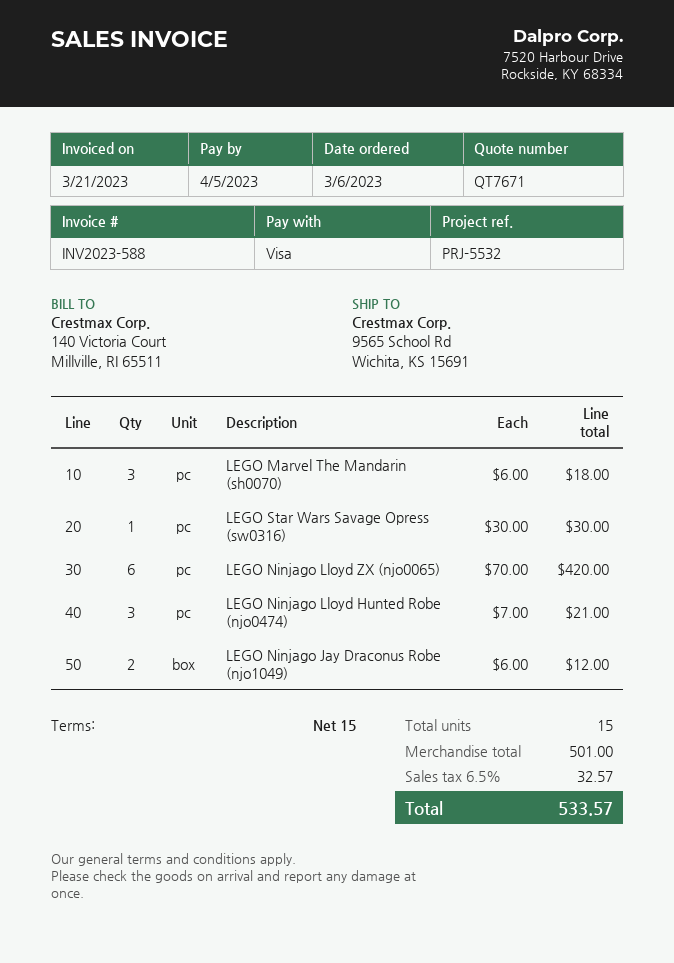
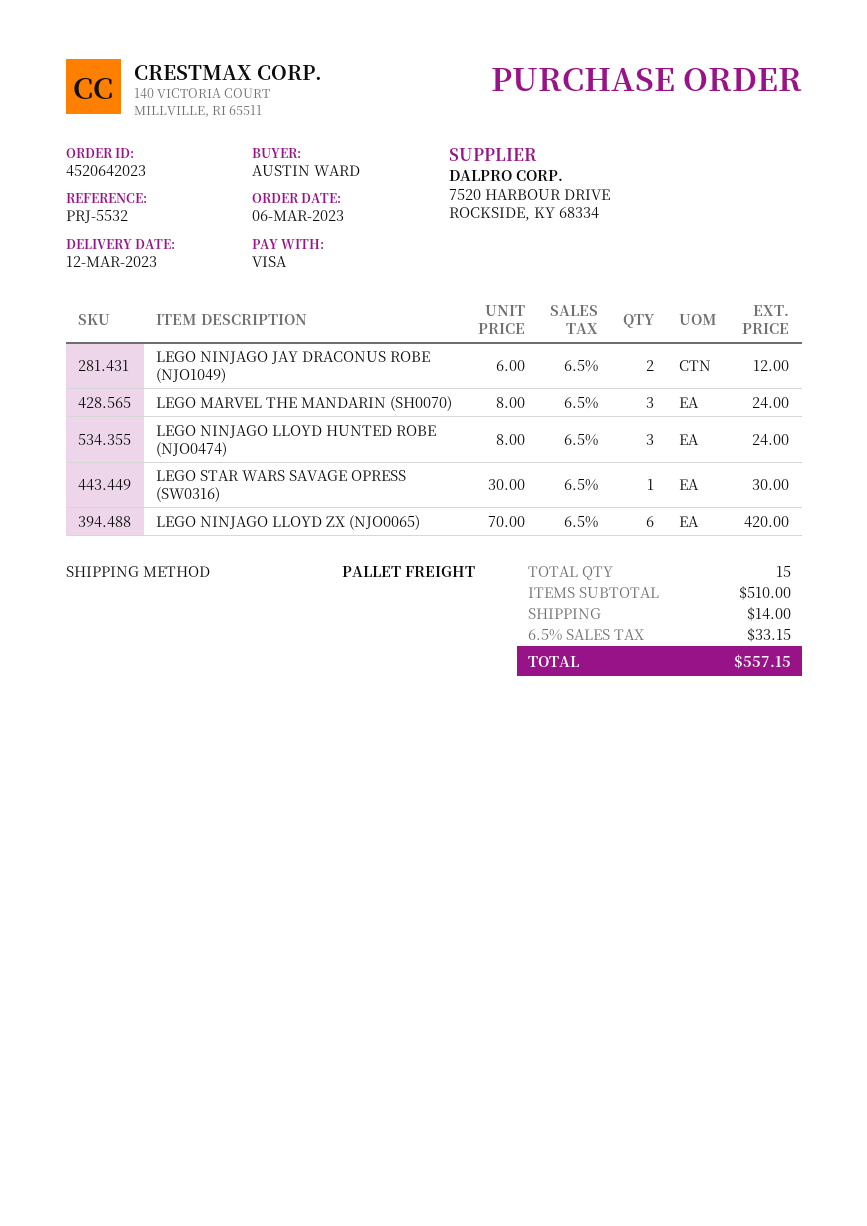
LEGO Marvel The Mandarin (sh0070): 3 x 6.00 = 18.00 -> 3 x 8.00 = 24.00
LEGO Ninjago Lloyd Hunted Robe (njo0474): 3 x 7.00 = 21.00 -> 3 x 8.00 = 24.00
subtotal: 501.00 -> 510.00
shipping: none -> 14.00
tax: 6.5% = 32.57 -> 6.5% = 33.15
total: 533.57 -> 557.15

